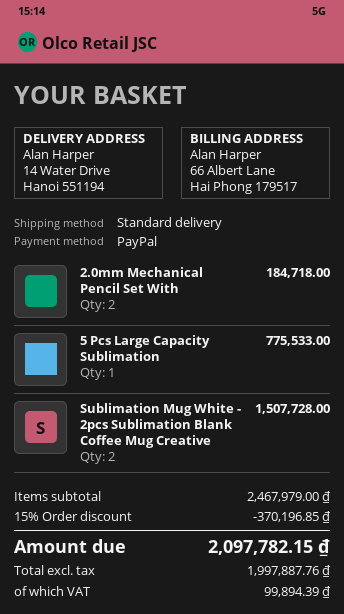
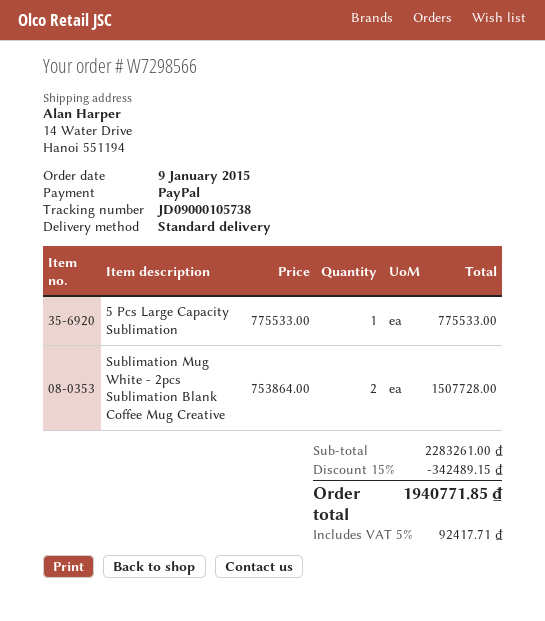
2.0mm Mechanical Pencil Set With: 2 for 184718.00 -> none
subtotal: 2467979.00 -> 2283261.00
discount: 15% = 370196.85 -> 15% = 342489.15
tax: 99894.39 -> 92417.71
total: 2097782.15 -> 1940771.85

